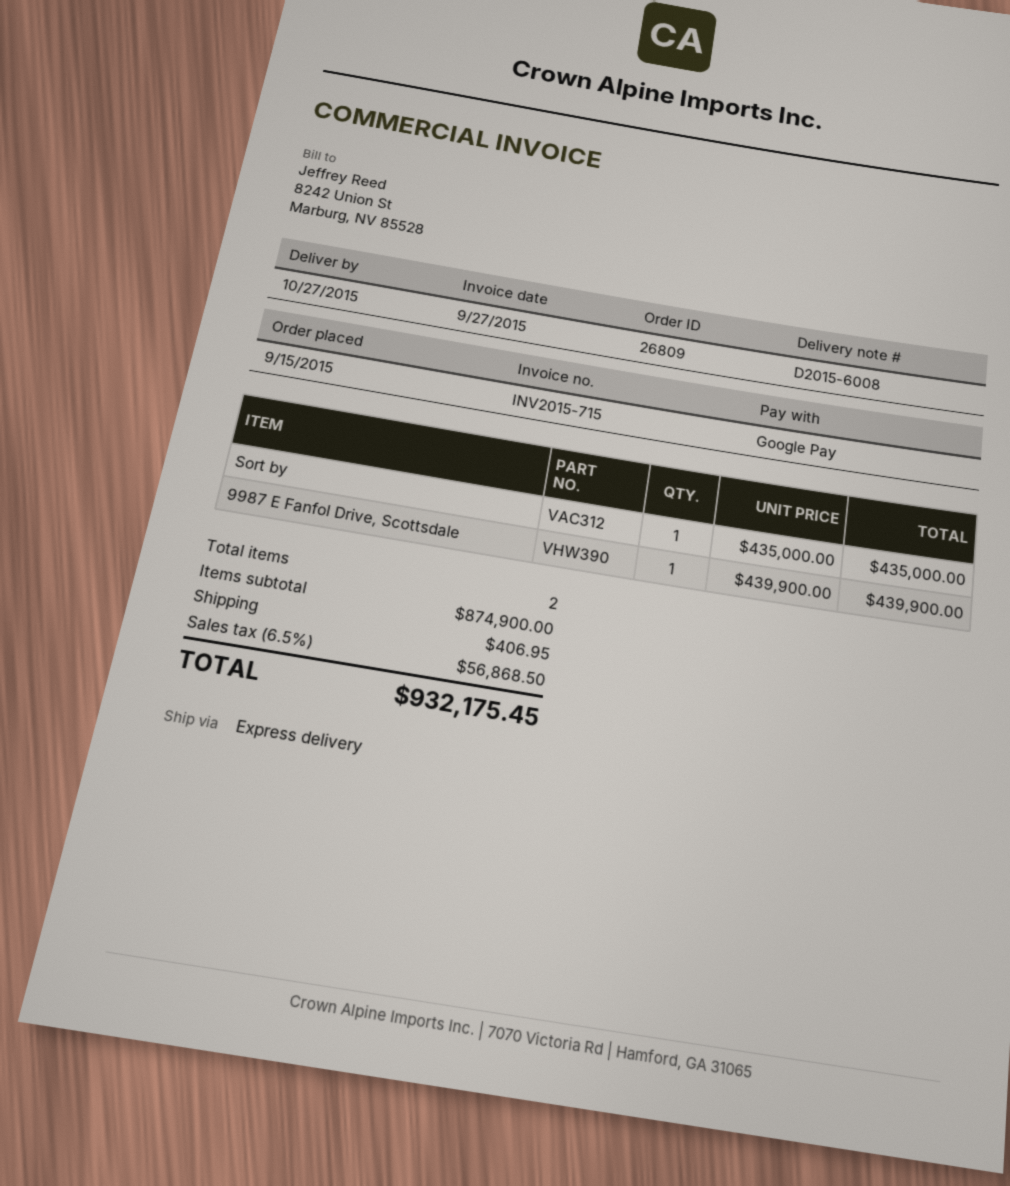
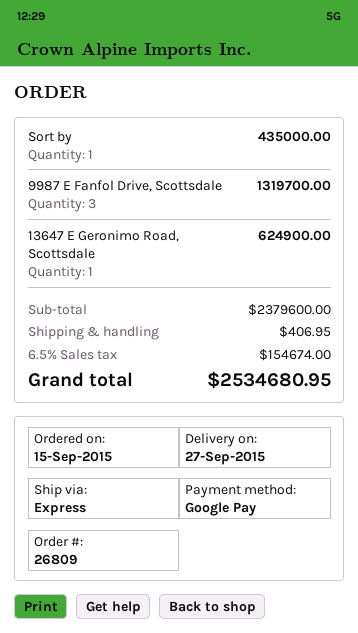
delivery date: 2015-10-27 -> 2015-09-27
9987 E Fanfol Drive, Scottsdale: 1 for 439900.00 -> 3 for 1319700.00
13647 E Geronimo Road, Scottsdale: none -> 1 for 624900.00
subtotal: 874900.00 -> 2379600.00
tax: 6.5% = 56868.50 -> 6.5% = 154674.00
total: 932175.45 -> 2534680.95

